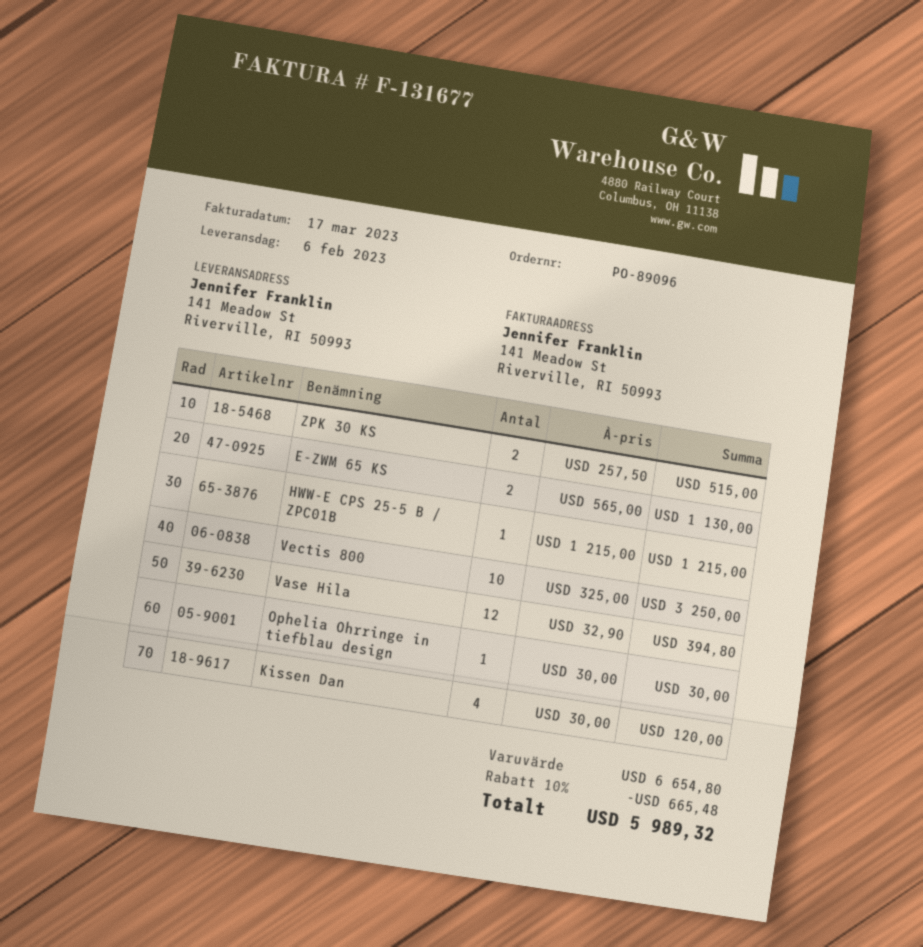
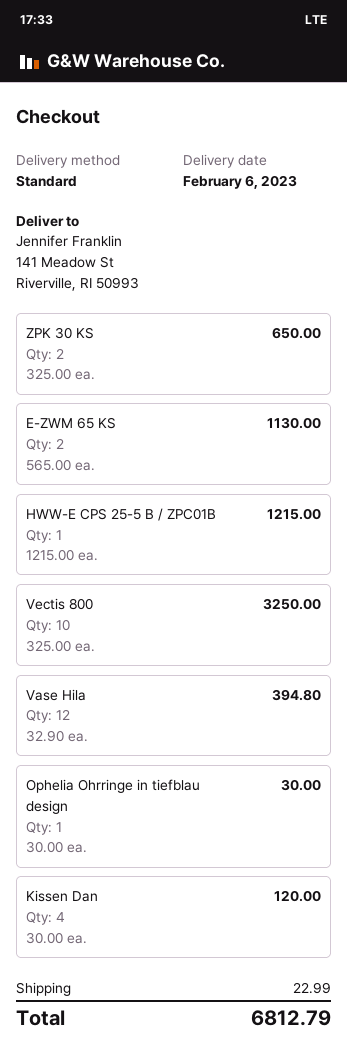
ZPK 30 KS: 2 x 257.50 = 515.00 -> 2 x 325.00 = 650.00
discount: 10% = 665.48 -> none
shipping: none -> 22.99
total: 5989.32 -> 6812.79

